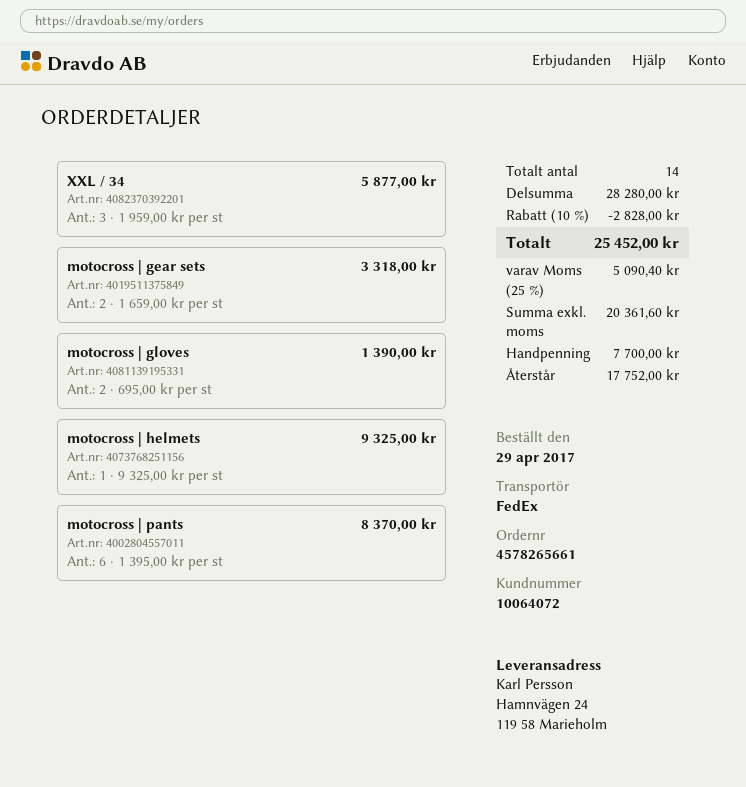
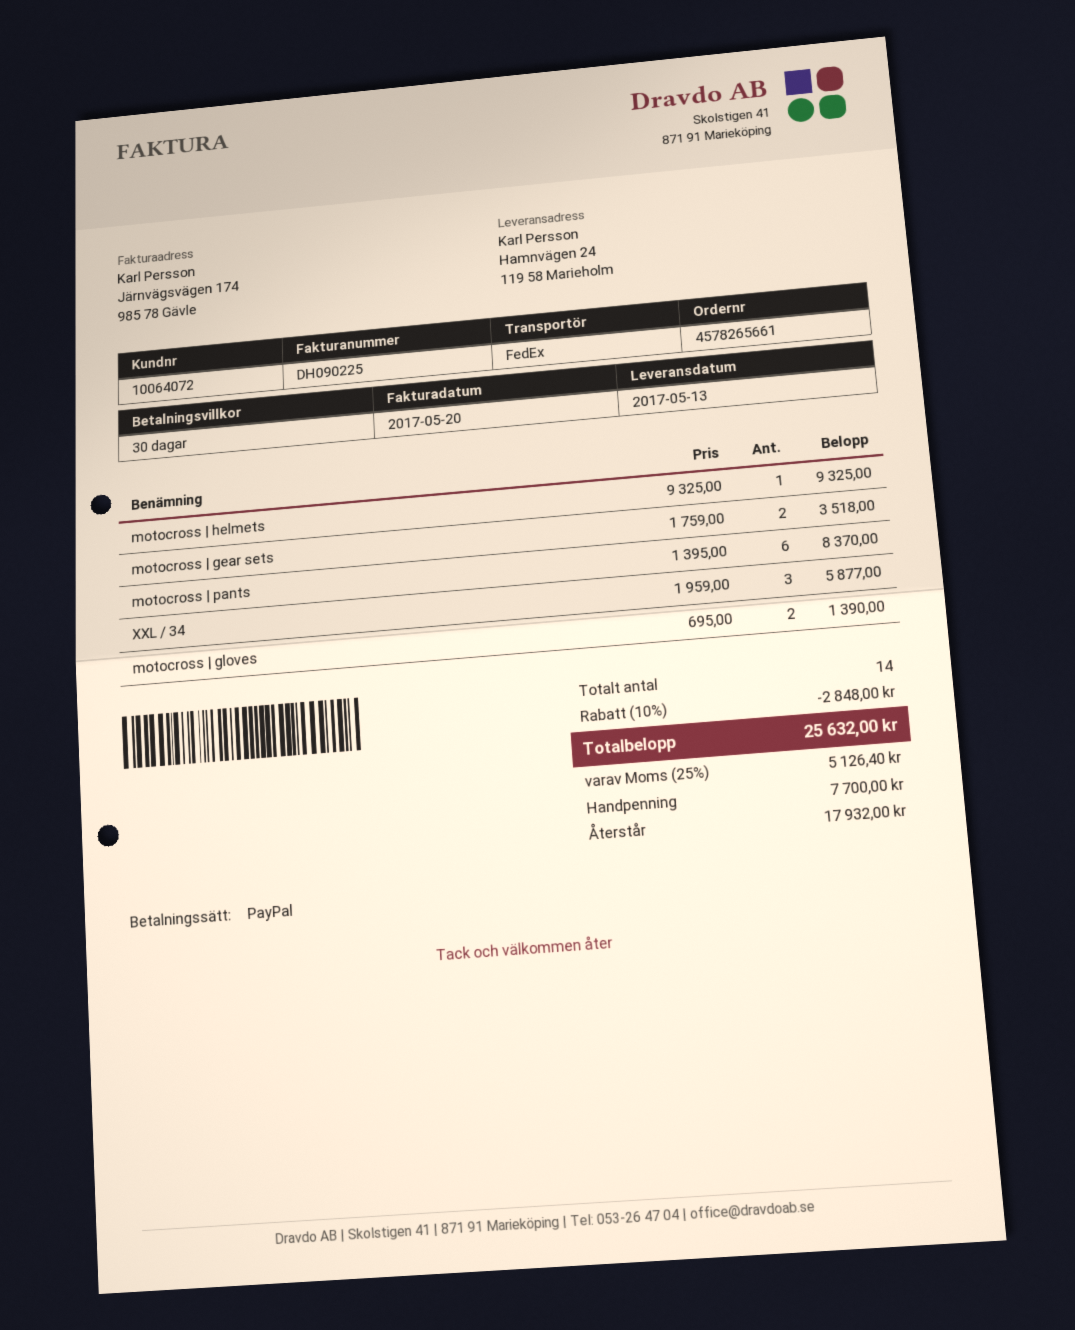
motocross | gear sets: 2 x 1659.00 = 3318.00 -> 2 x 1759.00 = 3518.00
discount: 10% = 2828.00 -> 10% = 2848.00
tax: 25% = 5090.40 -> 25% = 5126.40
total: 25452.00 -> 25632.00
balance: 17752.00 -> 17932.00

